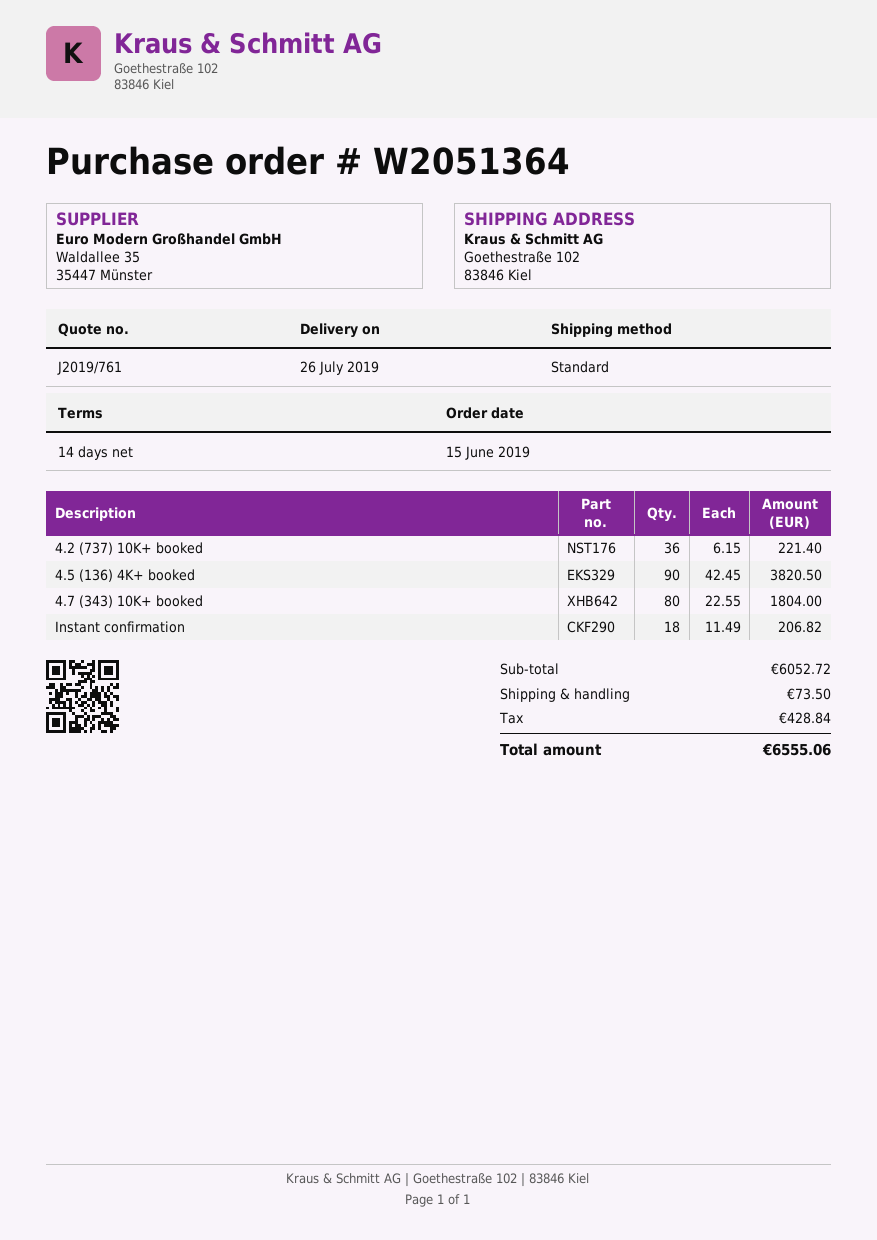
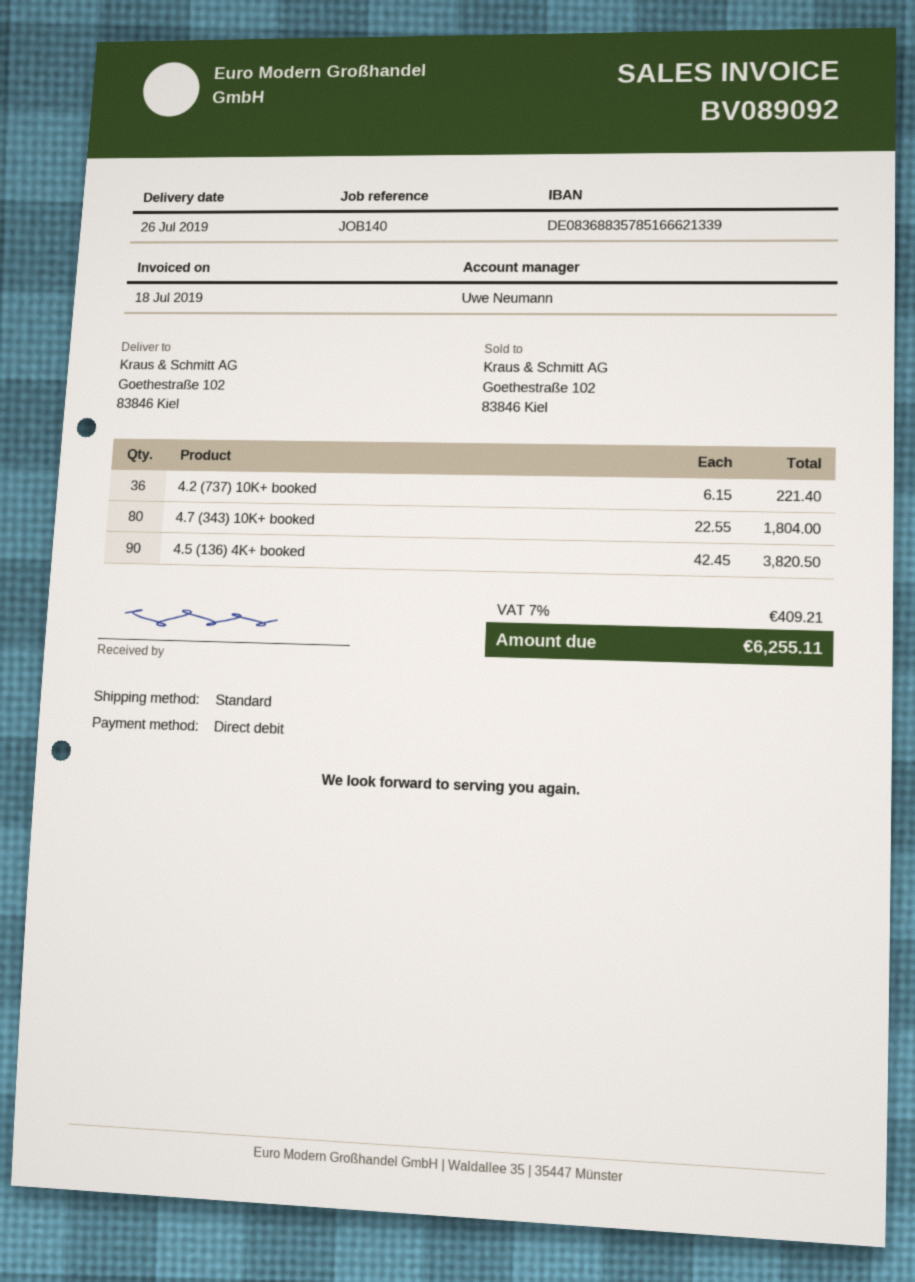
Instant confirmation: 18 x 11.49 = 206.82 -> none
shipping: 73.50 -> none
tax: 428.84 -> 409.21
total: 6555.06 -> 6255.11

